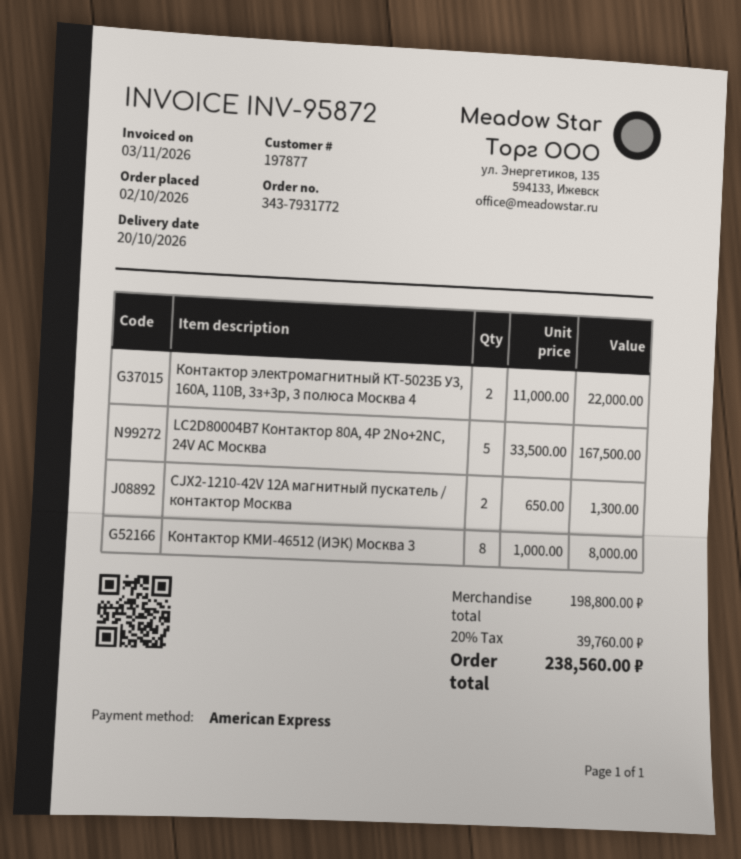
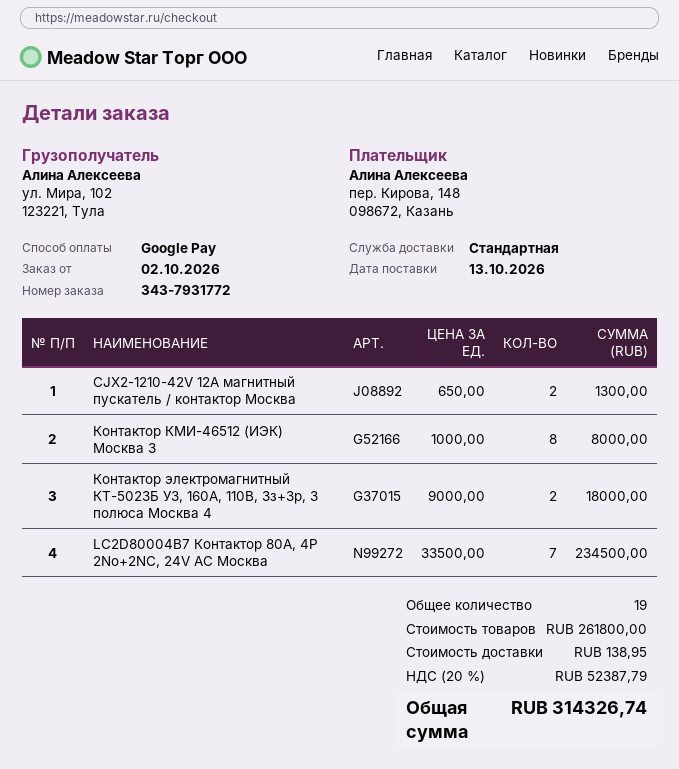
delivery date: 2026-10-20 -> 2026-10-13
payment method: American Express -> Google Pay
Контактор электромагнитный КТ-5023Б У3, 160А, 110В, 3з+3р, 3 полюса Москва 4: 2 x 11000.00 = 22000.00 -> 2 x 9000.00 = 18000.00
LC2D80004B7 Контактор 80А, 4P 2No+2NC, 24V AC Москва: 5 x 33500.00 = 167500.00 -> 7 x 33500.00 = 234500.00
subtotal: 198800.00 -> 261800.00
shipping: none -> 138.95
tax: 20% = 39760.00 -> 20% = 52387.79
total: 238560.00 -> 314326.74

